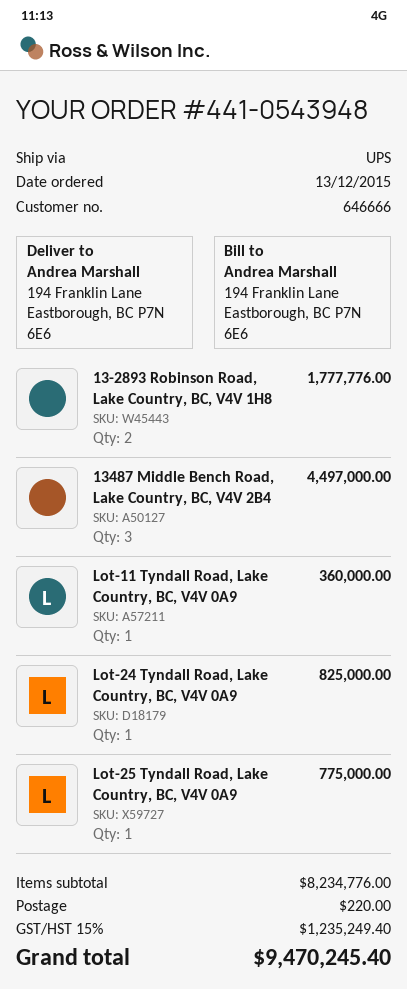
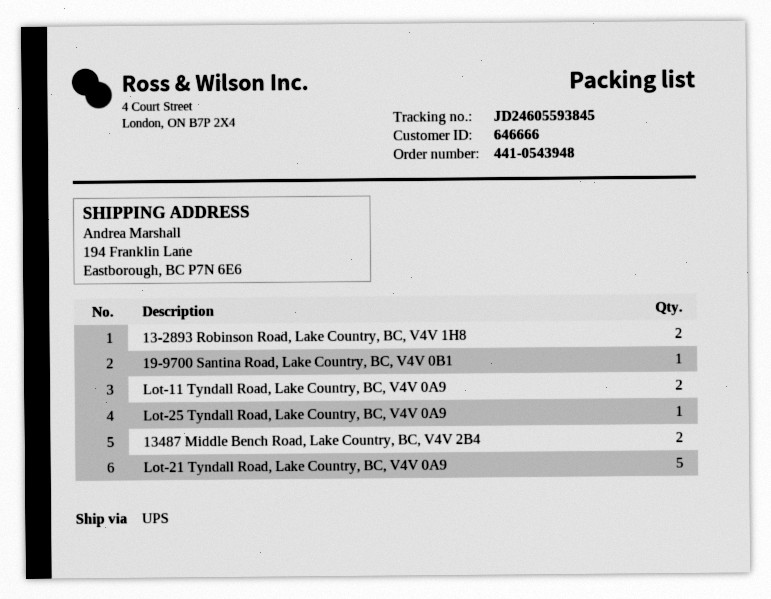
13487 Middle Bench Road, Lake Country, BC, V4V 2B4: 3 -> 2
Lot-11 Tyndall Road, Lake Country, BC, V4V 0A9: 1 -> 2
Lot-24 Tyndall Road, Lake Country, BC, V4V 0A9: 1 -> none
19-9700 Santina Road, Lake Country, BC, V4V 0B1: none -> 1
Lot-21 Tyndall Road, Lake Country, BC, V4V 0A9: none -> 5

